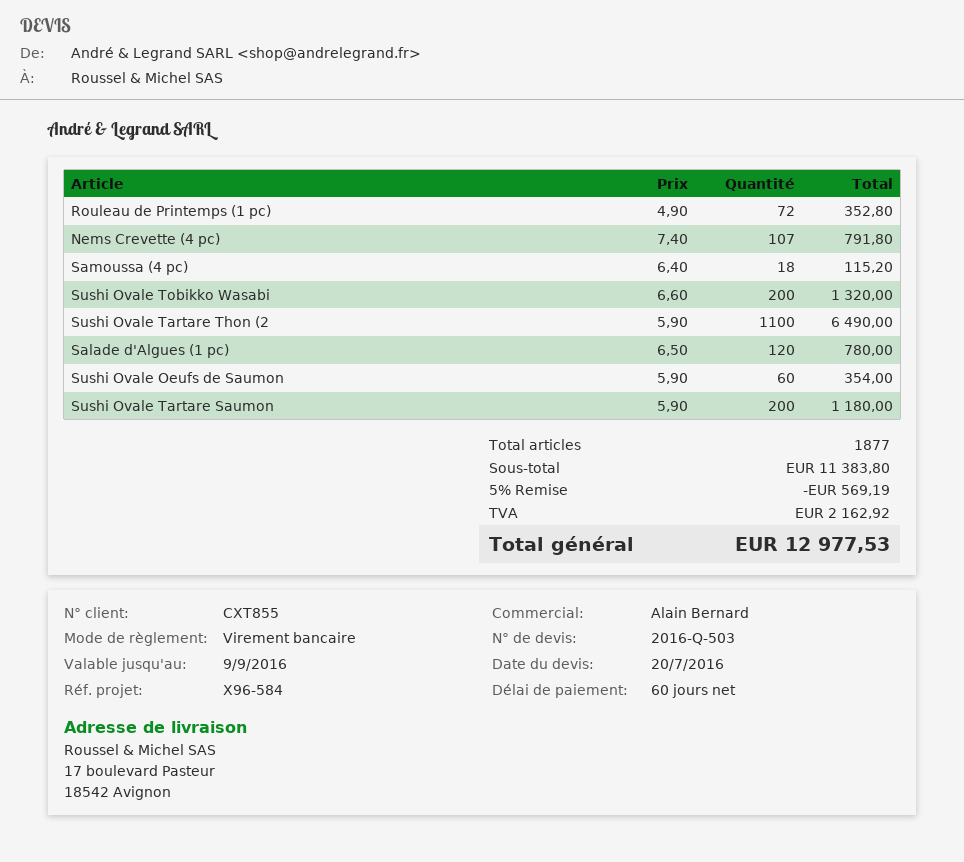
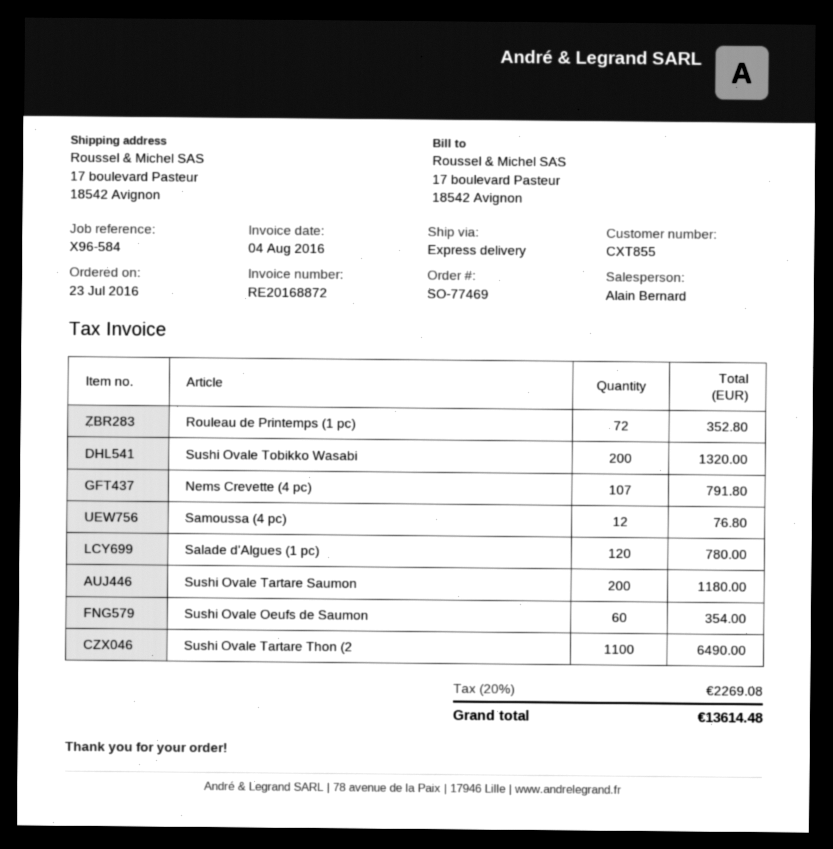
Samoussa (4 pc): 18 for 115.20 -> 12 for 76.80
discount: 5% = 569.19 -> none
tax: 2162.92 -> 2269.08
total: 12977.53 -> 13614.48

